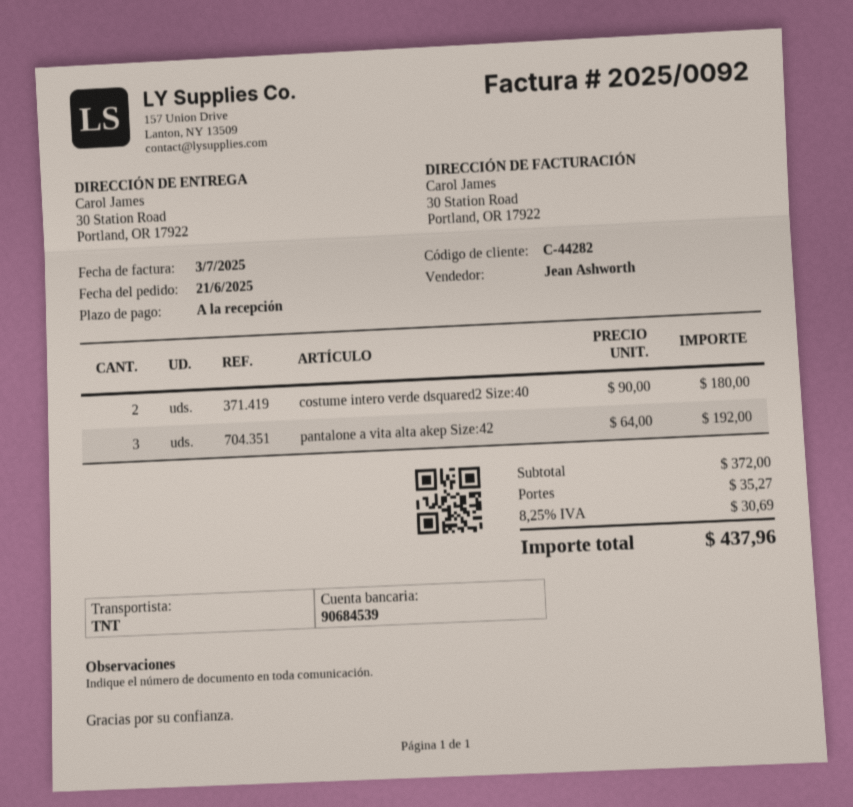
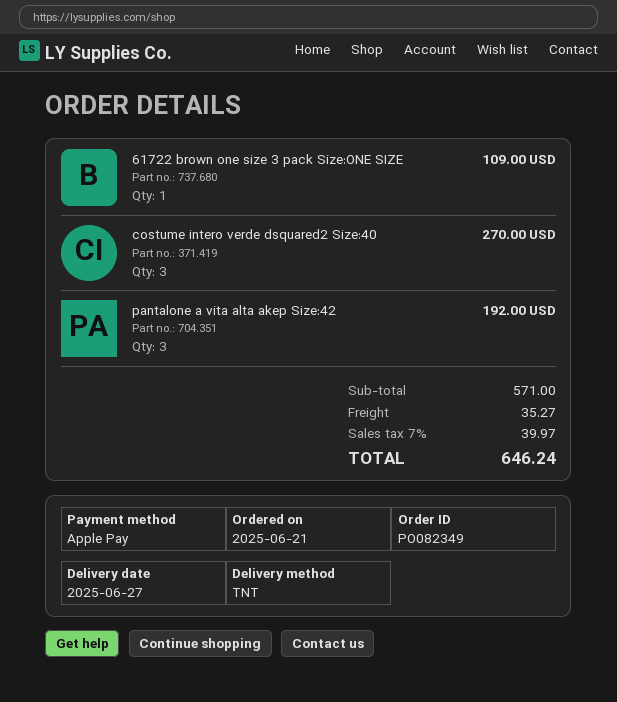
costume intero verde dsquared2 Size:40: 2 for 180.00 -> 3 for 270.00
61722 brown one size 3 pack Size:ONE SIZE: none -> 1 for 109.00
subtotal: 372.00 -> 571.00
tax: 8.25% = 30.69 -> 7% = 39.97
total: 437.96 -> 646.24

